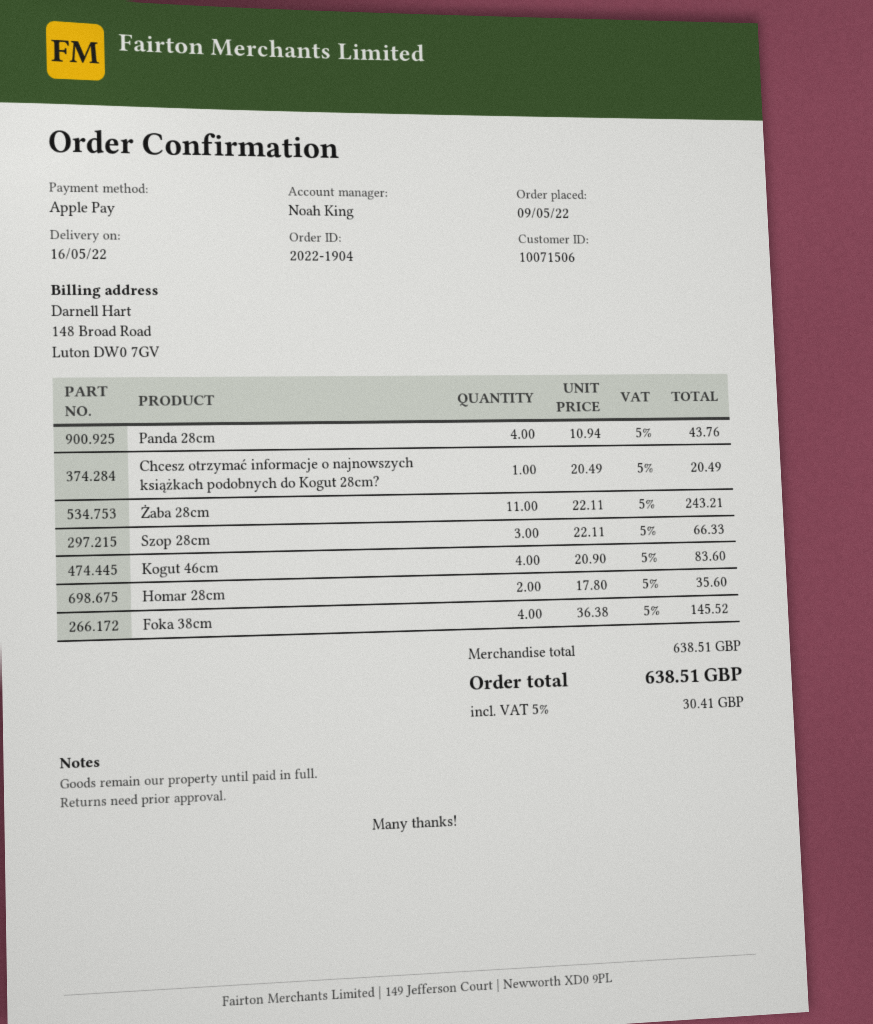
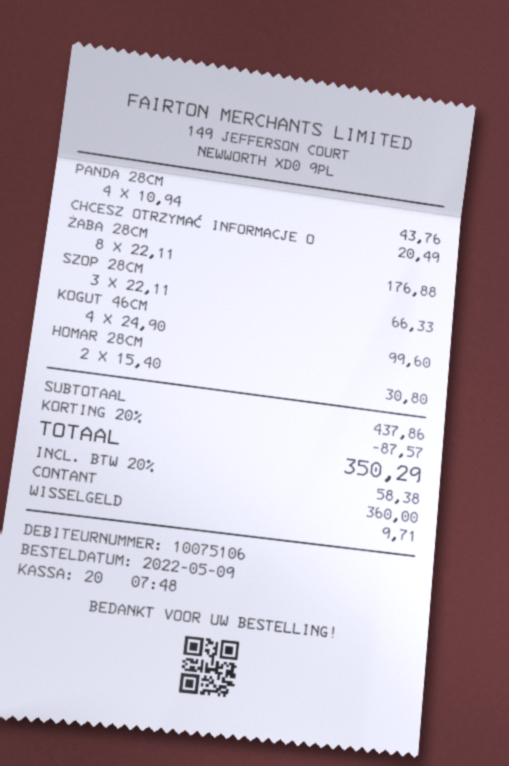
customer number: 10071506 -> 10075106
payment method: Apple Pay -> cash
Żaba 28cm: 11 x 22.11 = 243.21 -> 8 x 22.11 = 176.88
Kogut 46cm: 4 x 20.90 = 83.60 -> 4 x 24.90 = 99.60
Homar 28cm: 2 x 17.80 = 35.60 -> 2 x 15.40 = 30.80
Foka 38cm: 4 x 36.38 = 145.52 -> none
subtotal: 638.51 -> 437.86
discount: none -> 20% = 87.57
tax: 5% = 30.41 -> 20% = 58.38
total: 638.51 -> 350.29

